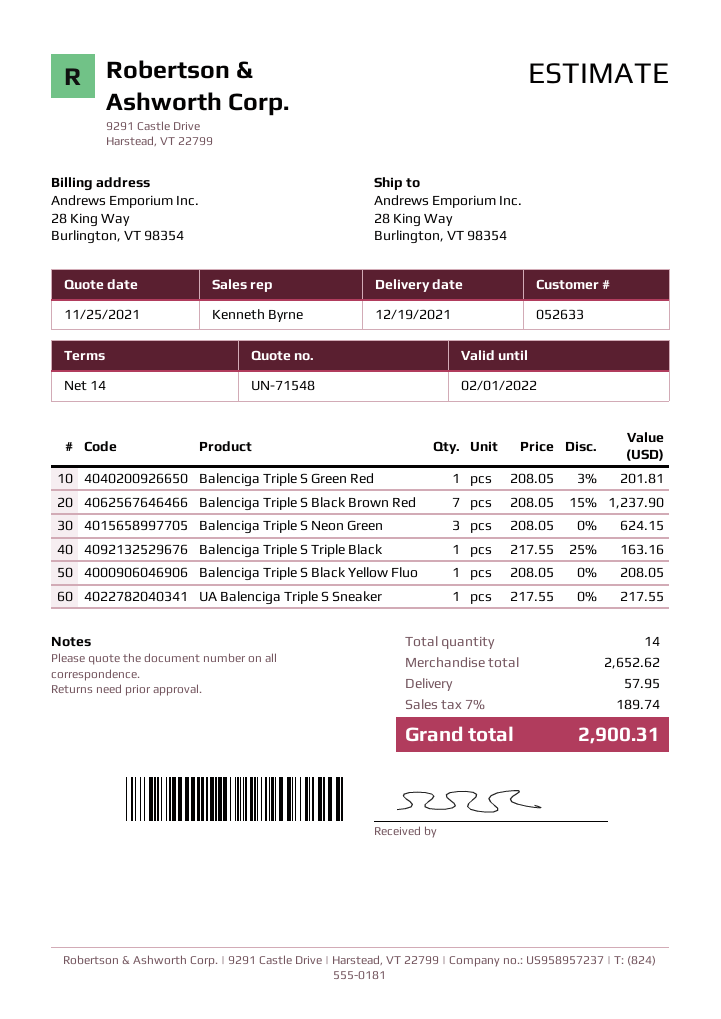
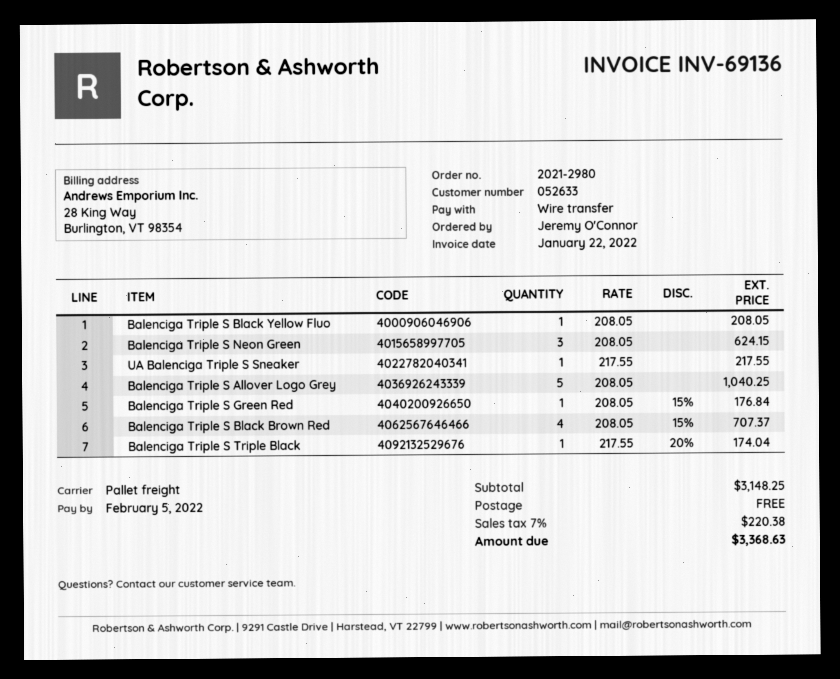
Balenciga Triple S Green Red: 1 x 208.05 - 3% = 201.81 -> 1 x 208.05 - 15% = 176.84
Balenciga Triple S Black Brown Red: 7 x 208.05 - 15% = 1237.90 -> 4 x 208.05 - 15% = 707.37
Balenciga Triple S Triple Black: 1 x 217.55 - 25% = 163.16 -> 1 x 217.55 - 20% = 174.04
Balenciga Triple S Allover Logo Grey: none -> 5 x 208.05 = 1040.25
subtotal: 2652.62 -> 3148.25
shipping: 57.95 -> 0.00
tax: 7% = 189.74 -> 7% = 220.38
total: 2900.31 -> 3368.63

